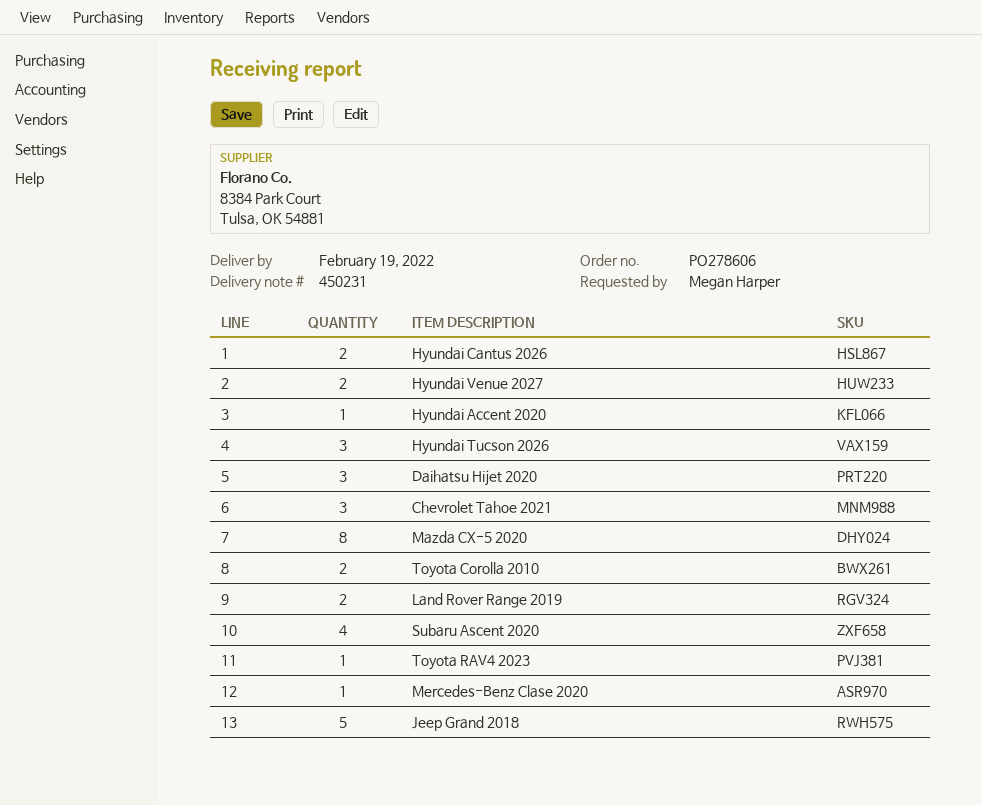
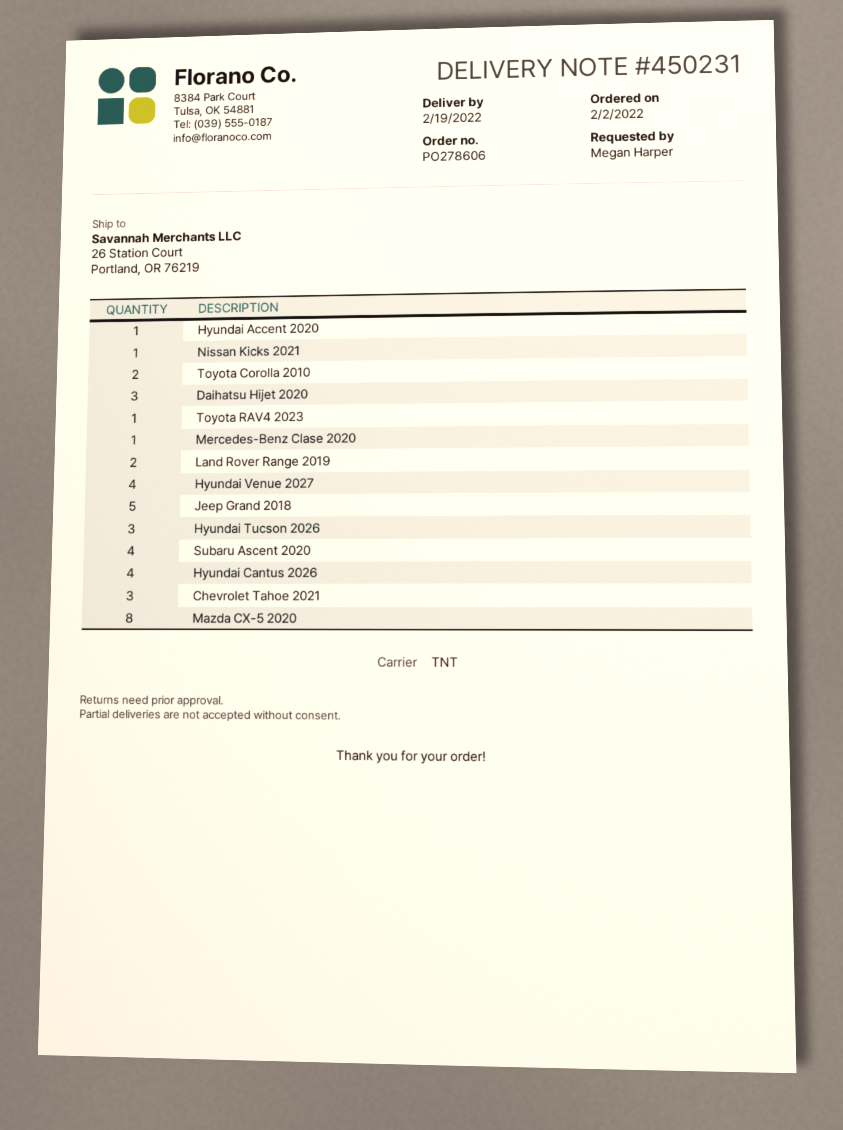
Hyundai Cantus 2026: 2 -> 4
Hyundai Venue 2027: 2 -> 4
Nissan Kicks 2021: none -> 1

